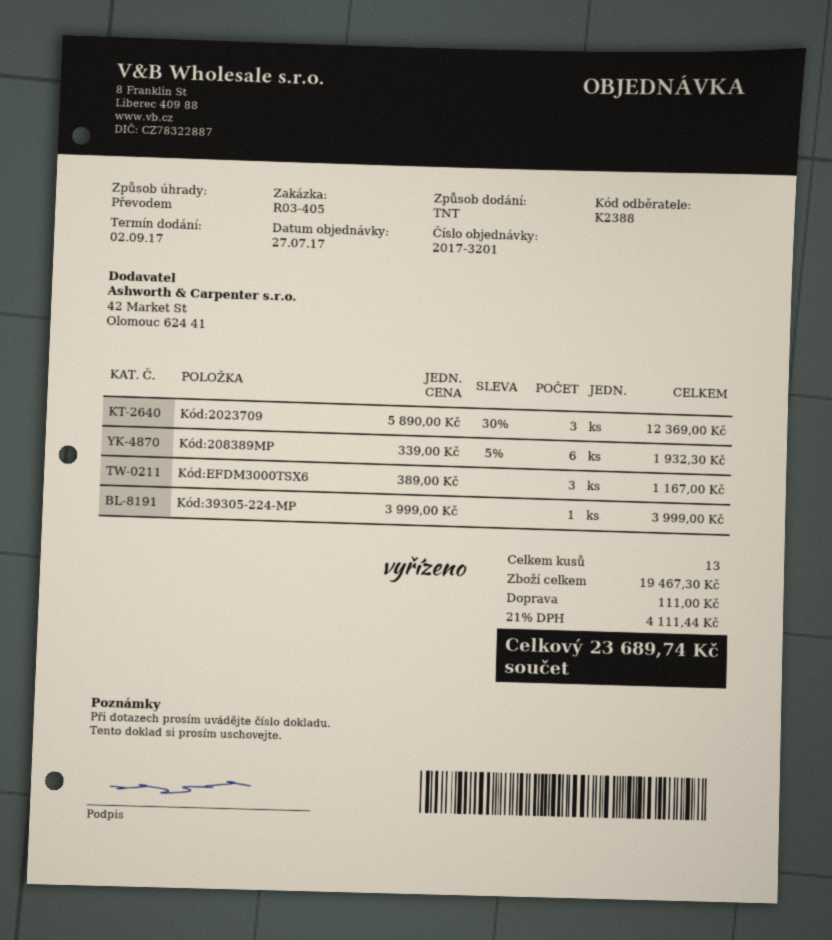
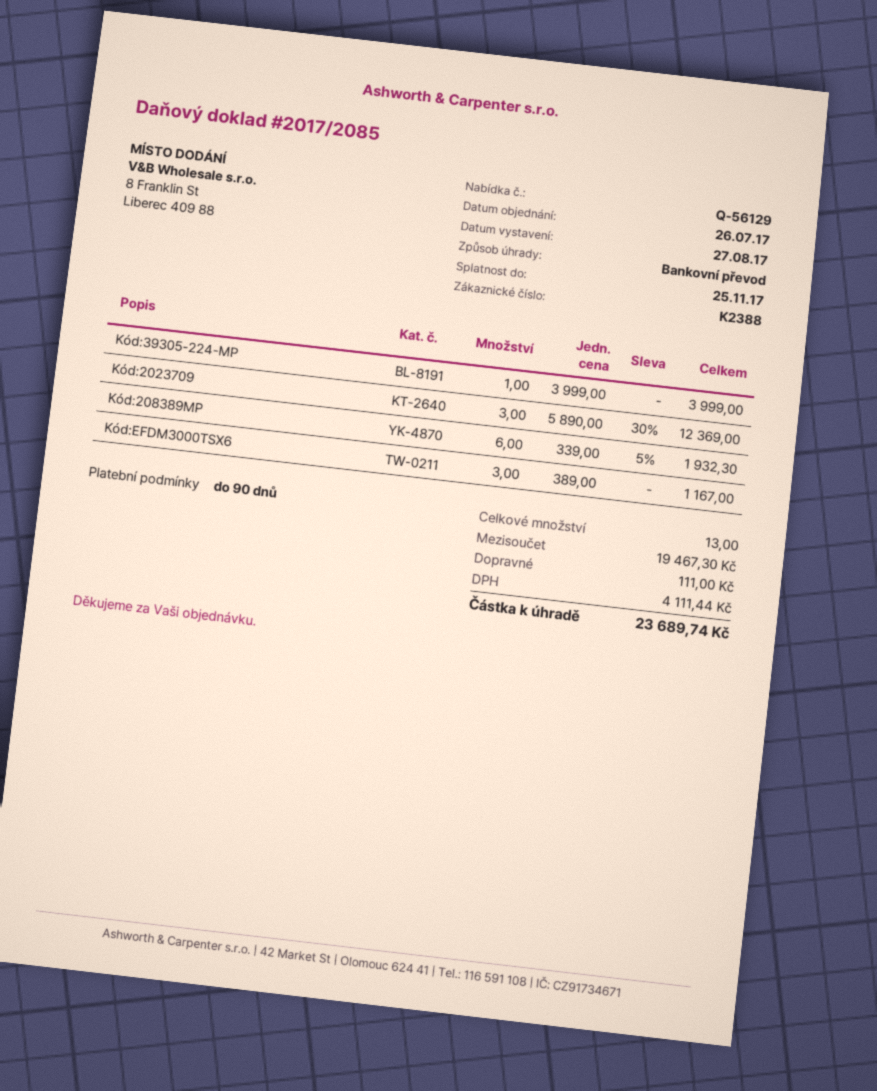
order date: 2017-07-27 -> 2017-07-26

